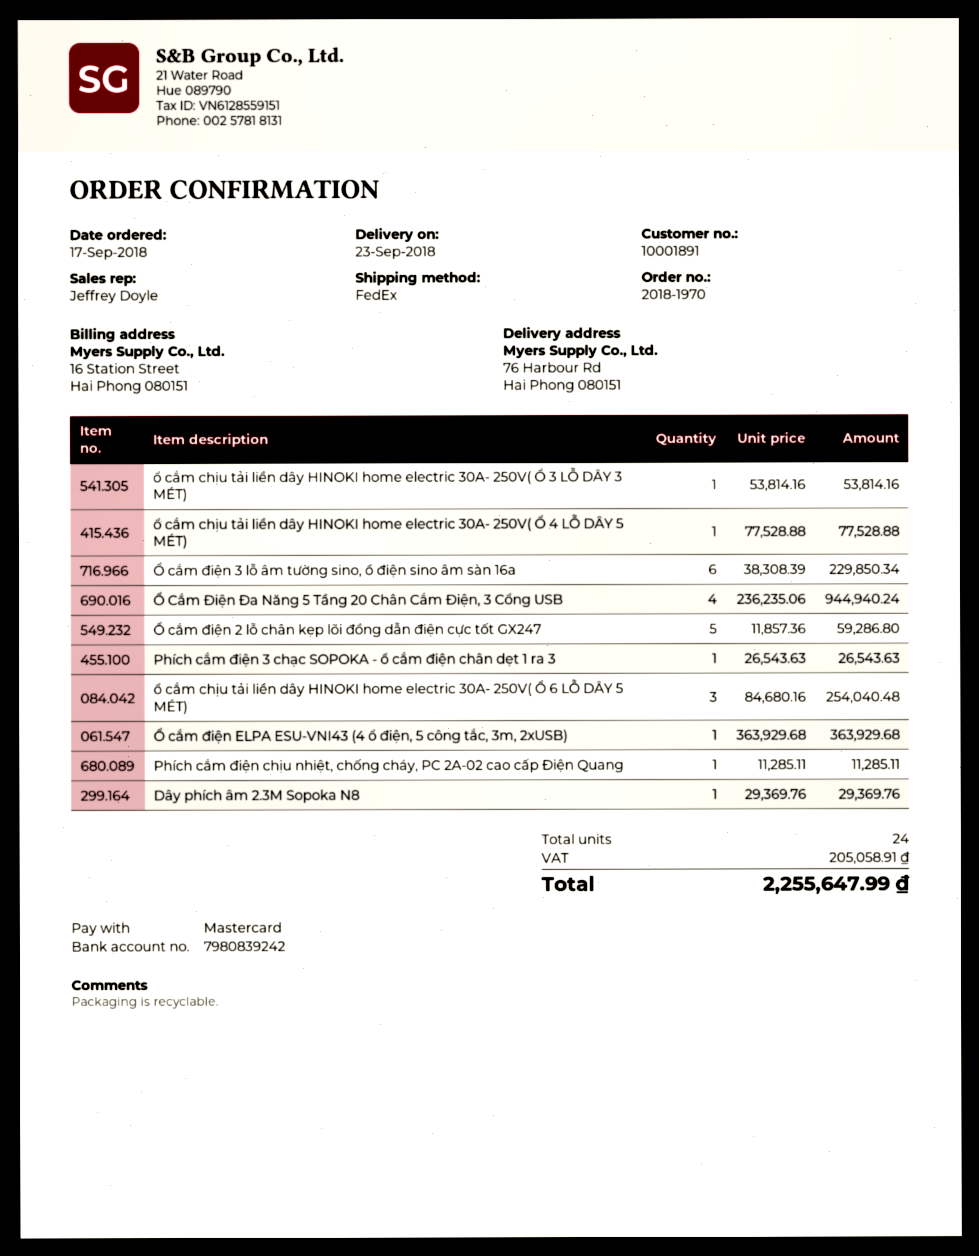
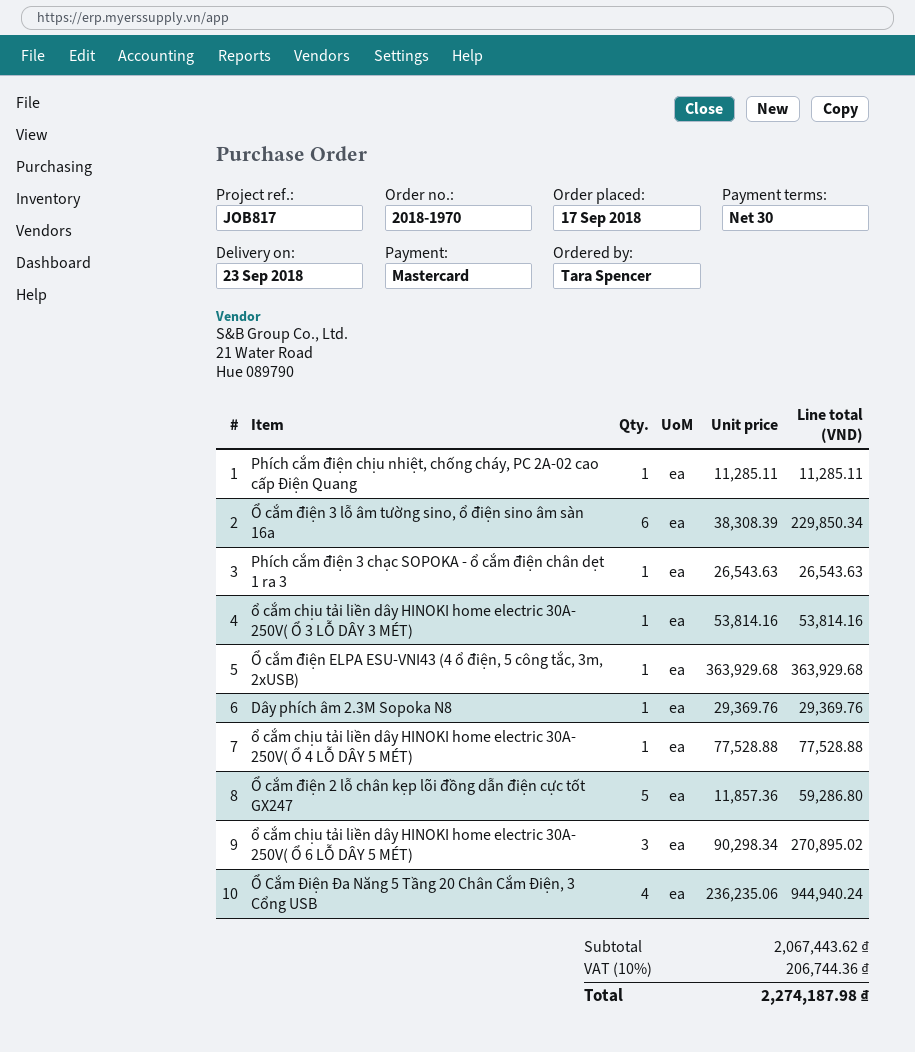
ổ cắm chịu tải liền dây HINOKI home electric 30A- 250V( Ổ 6 LỖ DÂY 5 MÉT): 3 x 84680.16 = 254040.48 -> 3 x 90298.34 = 270895.02
tax: 205058.91 -> 206744.36
total: 2255647.99 -> 2274187.98

